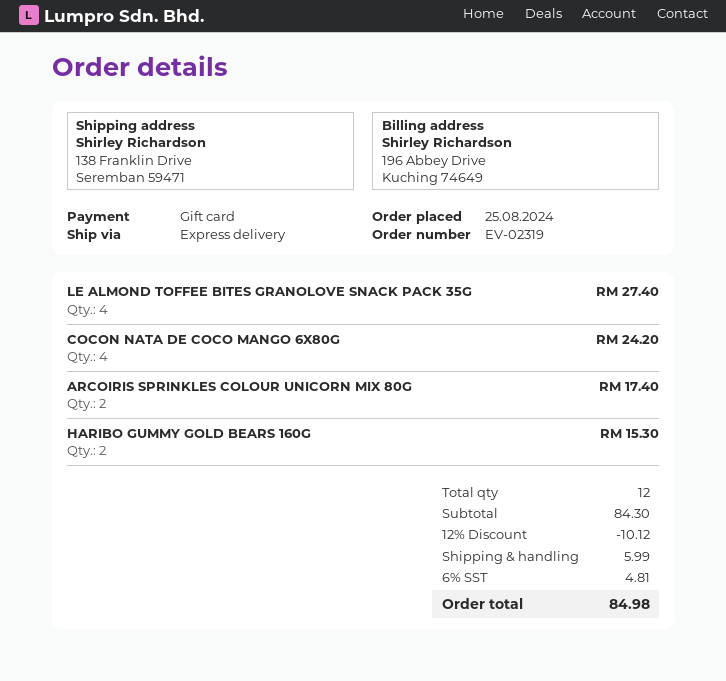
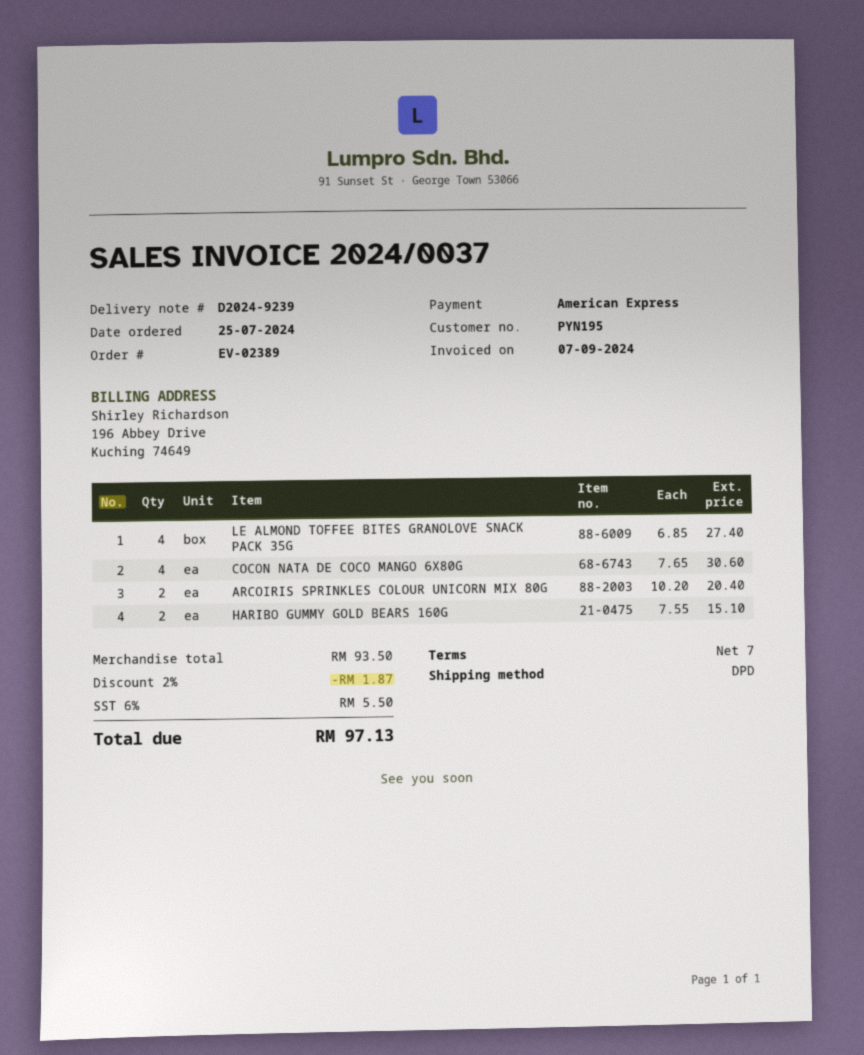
order number: EV-02319 -> EV-02389
order date: 2024-08-25 -> 2024-07-25
payment method: gift card -> American Express
shipping method: express -> DPD
COCON NATA DE COCO MANGO 6X80G: 4 for 24.20 -> 4 for 30.60
ARCOIRIS SPRINKLES COLOUR UNICORN MIX 80G: 2 for 17.40 -> 2 for 20.40
HARIBO GUMMY GOLD BEARS 160G: 2 for 15.30 -> 2 for 15.10
subtotal: 84.30 -> 93.50
discount: 12% = 10.12 -> 2% = 1.87
shipping: 5.99 -> none
tax: 6% = 4.81 -> 6% = 5.50
total: 84.98 -> 97.13

